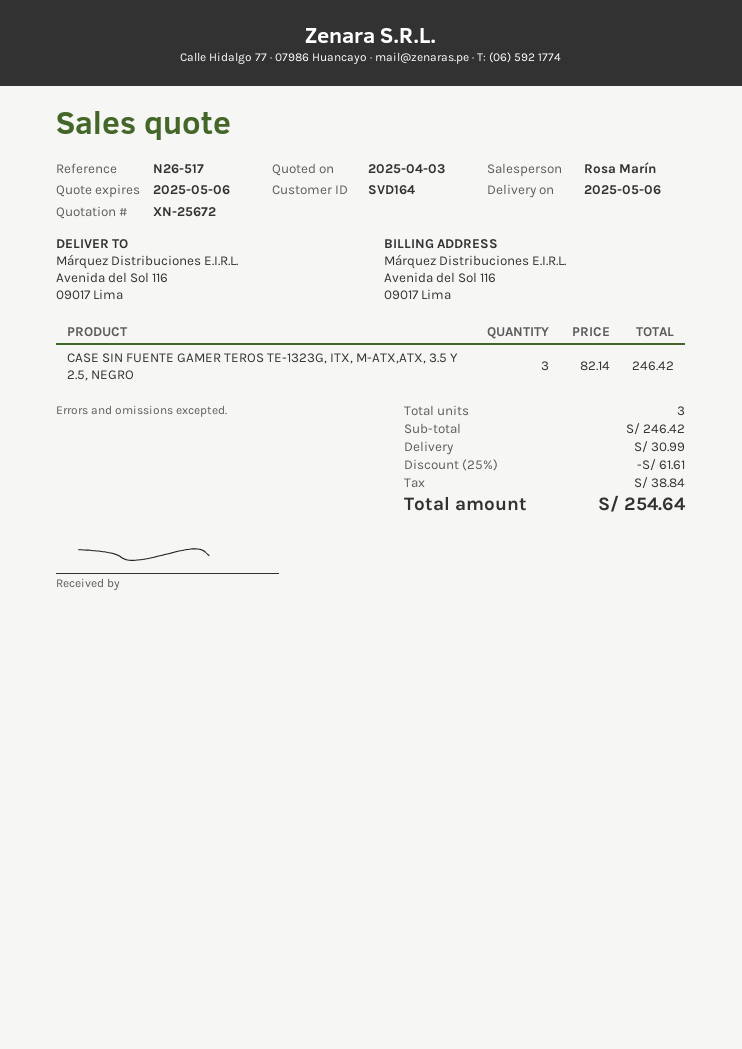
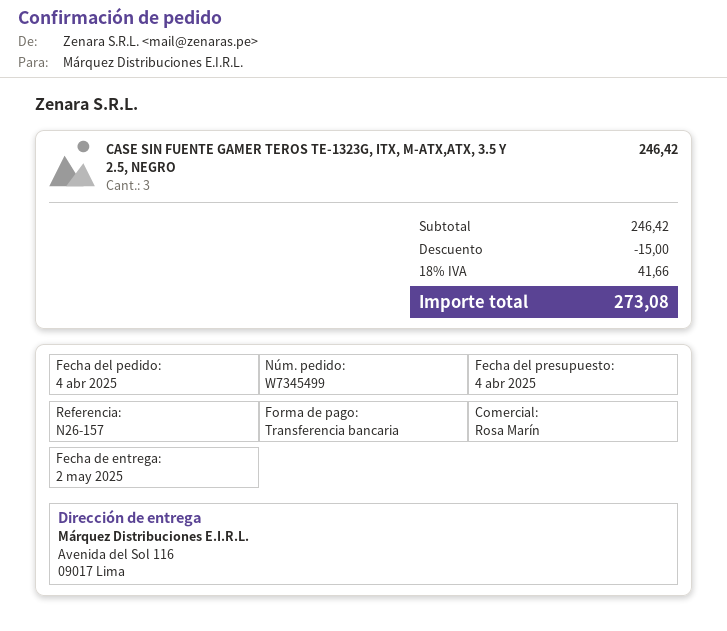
quote date: 2025-04-03 -> 2025-04-04
delivery date: 2025-05-06 -> 2025-05-02
reference: N26-517 -> N26-157
discount: 61.61 -> 15.00
shipping: 30.99 -> none
tax: 38.84 -> 41.66
total: 254.64 -> 273.08

